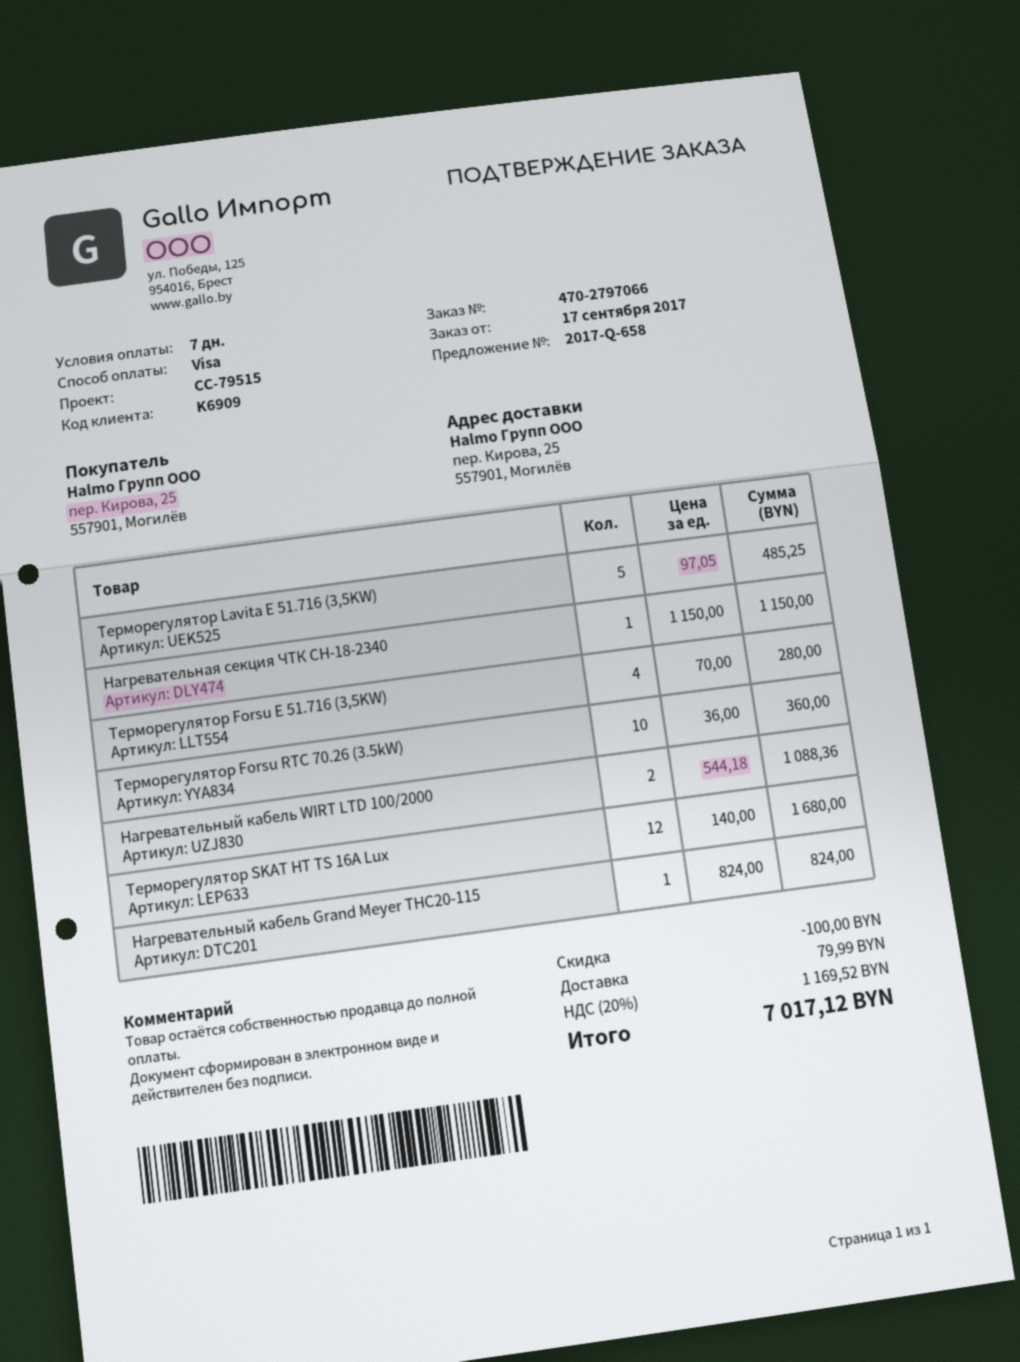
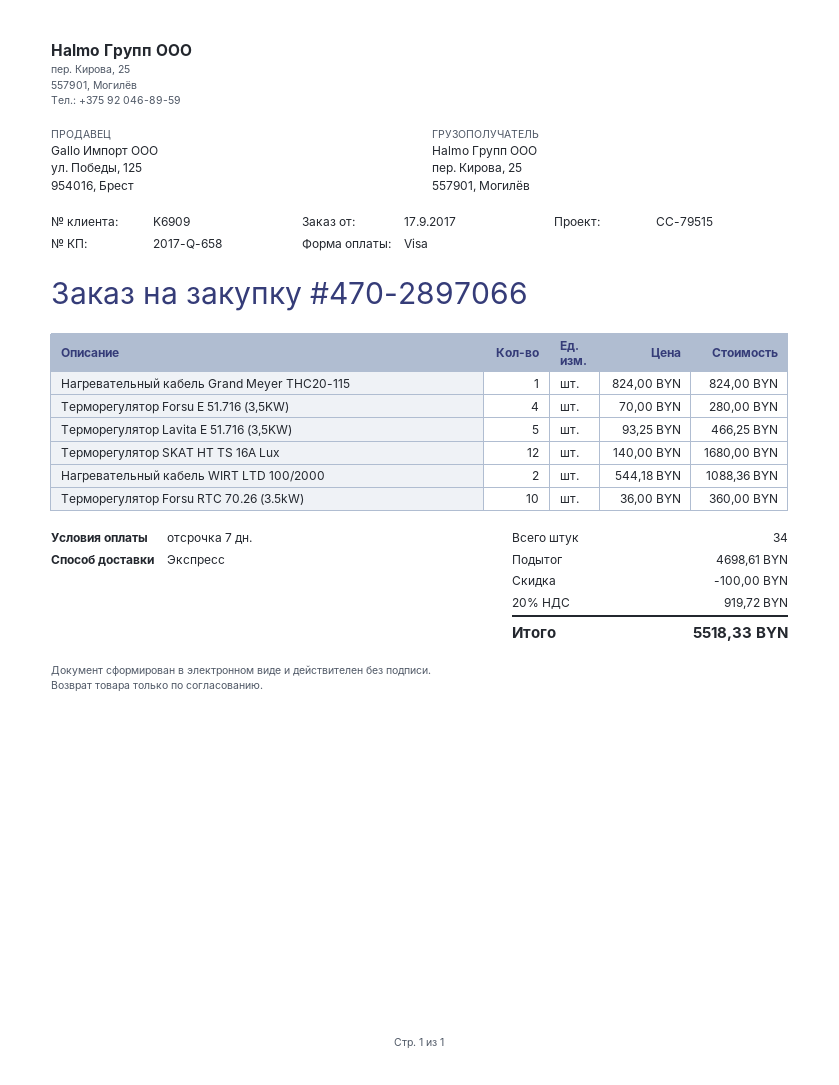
order number: 470-2797066 -> 470-2897066
Терморегулятор Lavita Е 51.716 (3,5KW): 5 x 97.05 = 485.25 -> 5 x 93.25 = 466.25
Нагревательная секция ЧТК СН-18-2340: 1 x 1150.00 = 1150.00 -> none
shipping: 79.99 -> none
tax: 20% = 1169.52 -> 20% = 919.72
total: 7017.12 -> 5518.33

